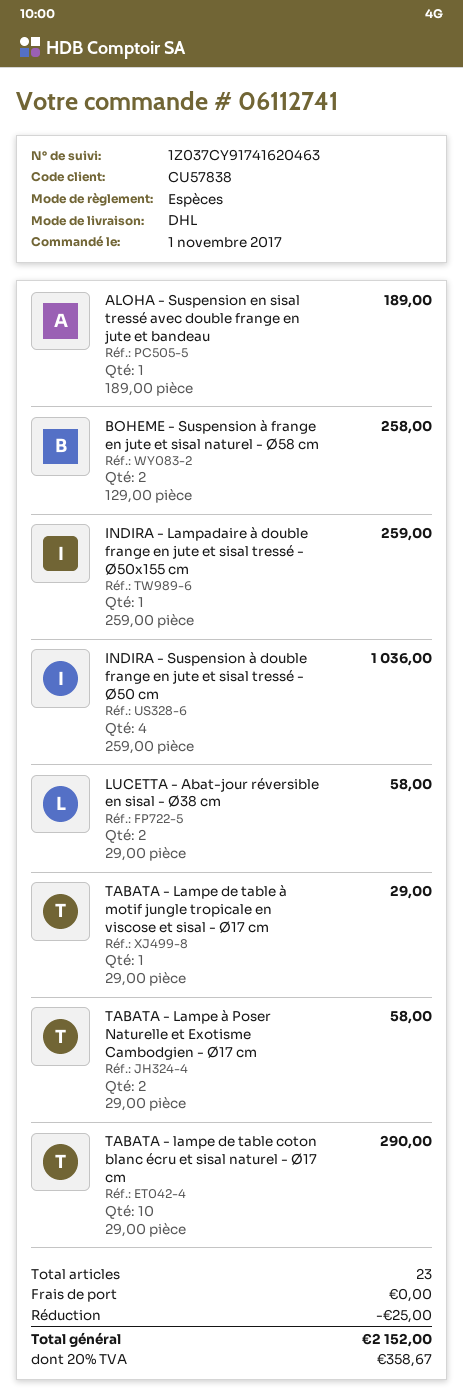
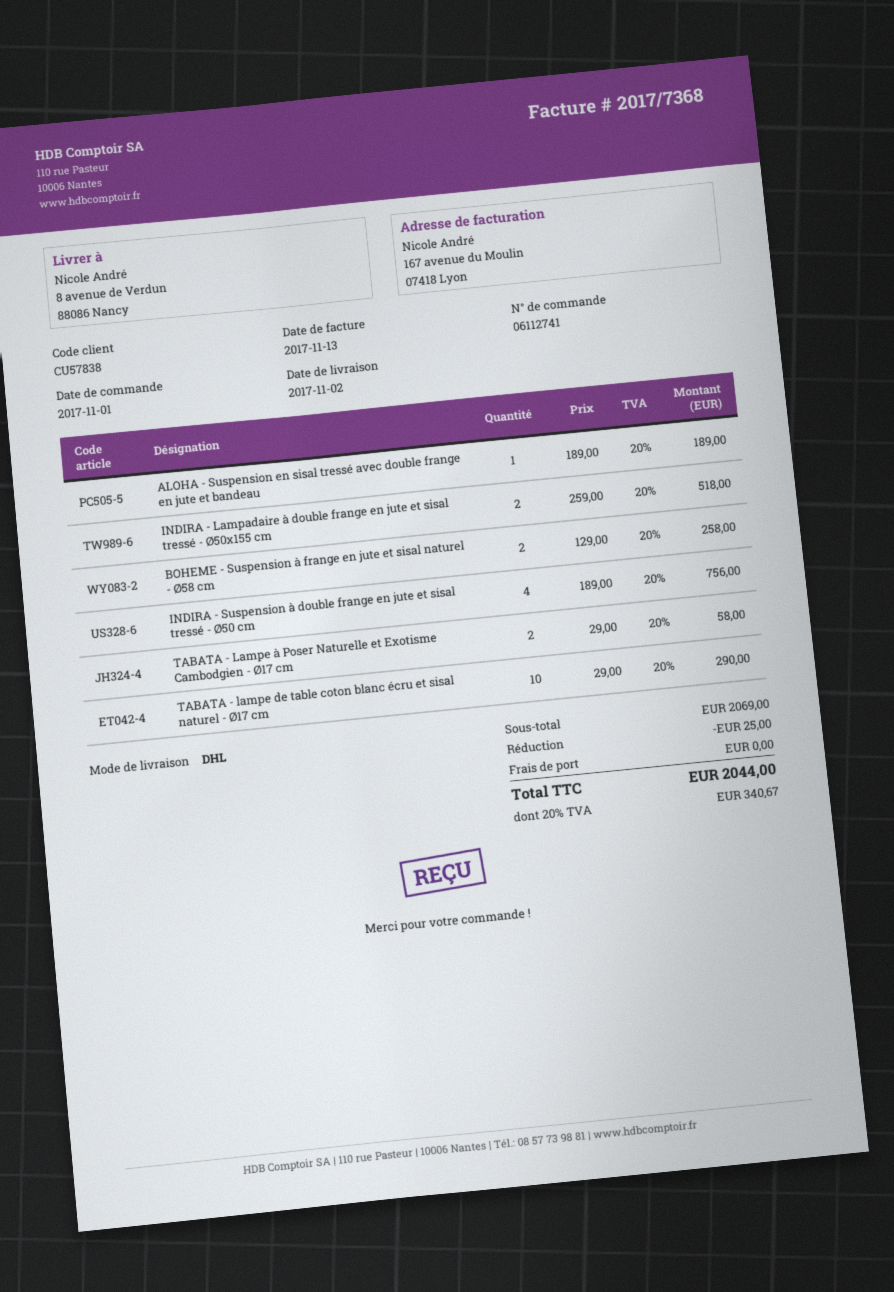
INDIRA - Lampadaire à double frange en jute et sisal tressé - Ø50x155 cm: 1 x 259.00 = 259.00 -> 2 x 259.00 = 518.00
INDIRA - Suspension à double frange en jute et sisal tressé - Ø50 cm: 4 x 259.00 = 1036.00 -> 4 x 189.00 = 756.00
LUCETTA - Abat-jour réversible en sisal - Ø38 cm: 2 x 29.00 = 58.00 -> none
TABATA - Lampe de table à motif jungle tropicale en viscose et sisal - Ø17 cm: 1 x 29.00 = 29.00 -> none
tax: 20% = 358.67 -> 20% = 340.67
total: 2152.00 -> 2044.00

